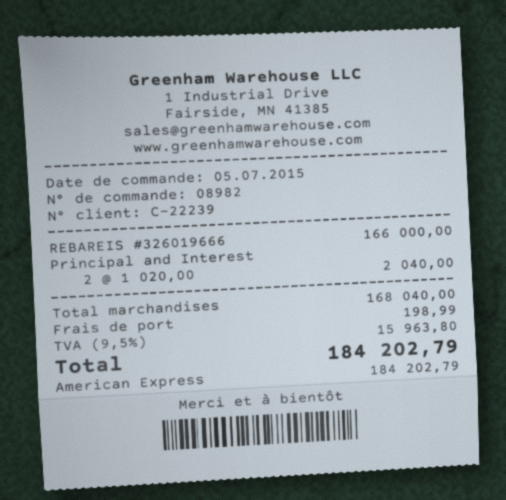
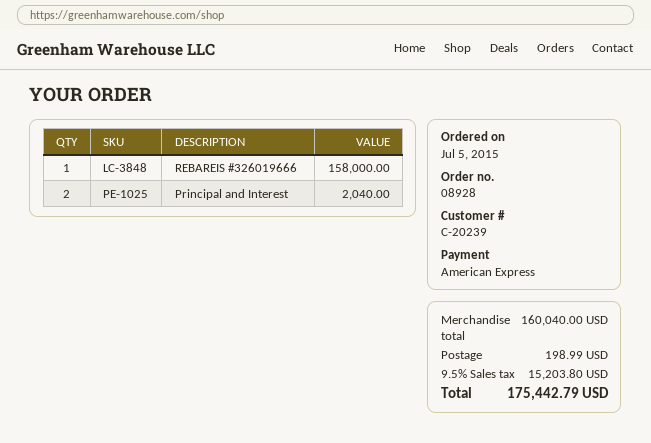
order number: 08982 -> 08928
customer number: C-22239 -> C-20239
REBAREIS #326019666: 1 for 166000.00 -> 1 for 158000.00
subtotal: 168040.00 -> 160040.00
tax: 9.5% = 15963.80 -> 9.5% = 15203.80
total: 184202.79 -> 175442.79

